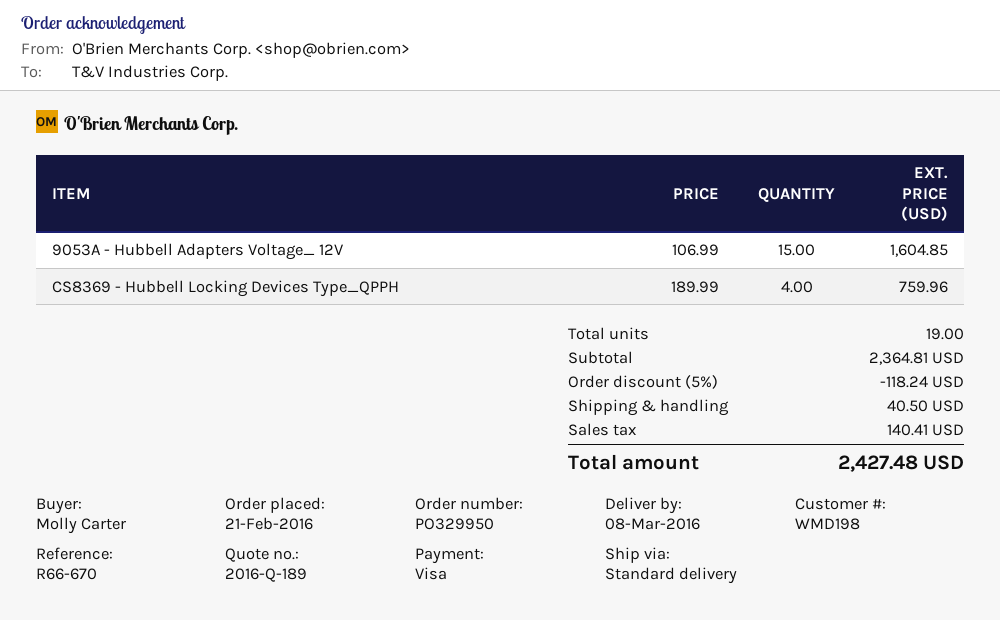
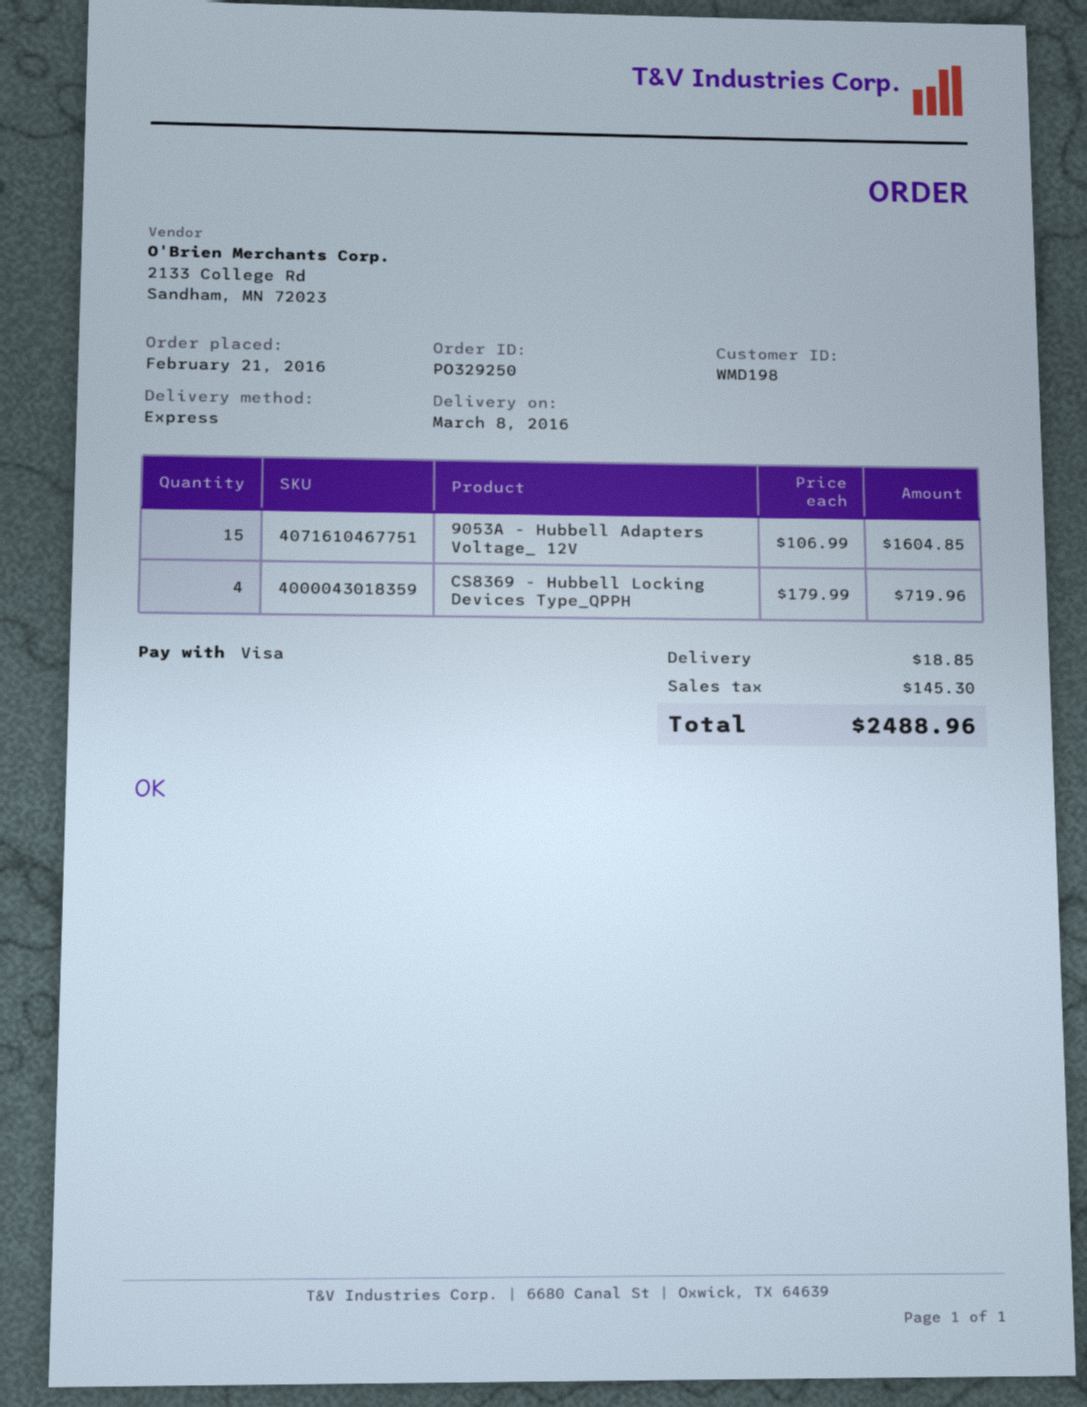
order number: PO329950 -> PO329250
shipping method: standard -> express
CS8369 - Hubbell Locking Devices Type_QPPH: 4 x 189.99 = 759.96 -> 4 x 179.99 = 719.96
discount: 5% = 118.24 -> none
shipping: 40.50 -> 18.85
tax: 140.41 -> 145.30
total: 2427.48 -> 2488.96

